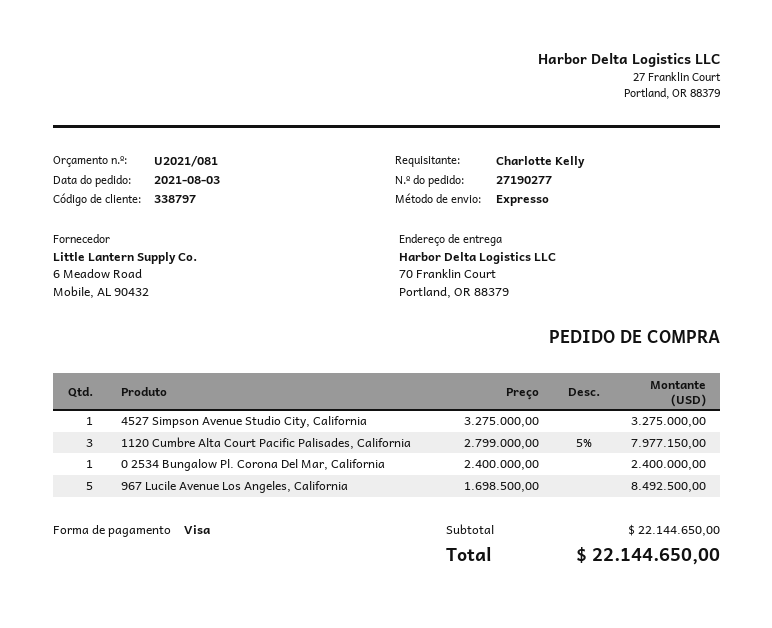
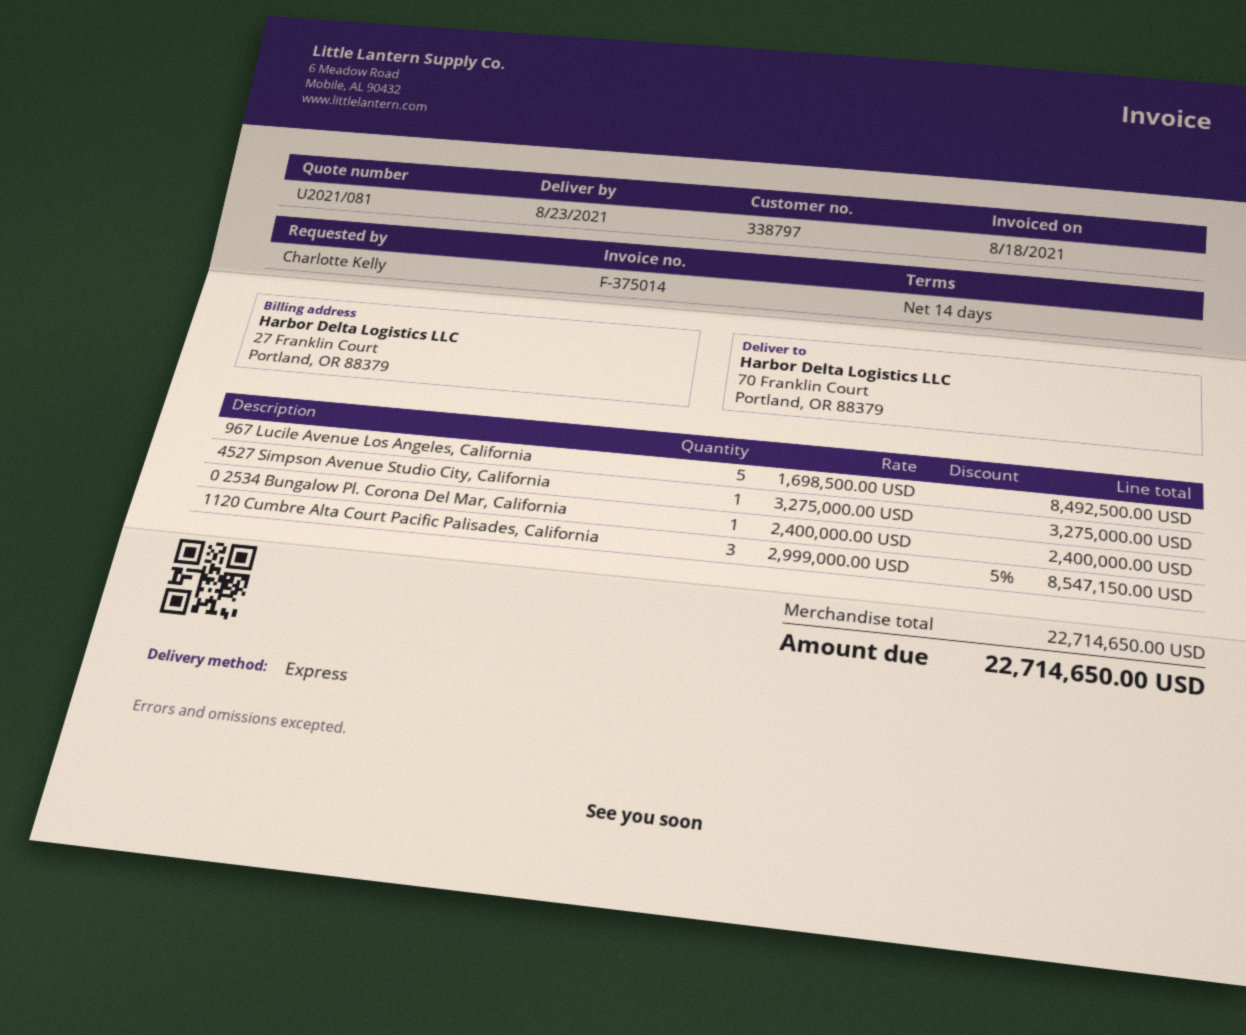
1120 Cumbre Alta Court Pacific Palisades, California: 3 x 2799000.00 - 5% = 7977150.00 -> 3 x 2999000.00 - 5% = 8547150.00
subtotal: 22144650.00 -> 22714650.00
total: 22144650.00 -> 22714650.00

